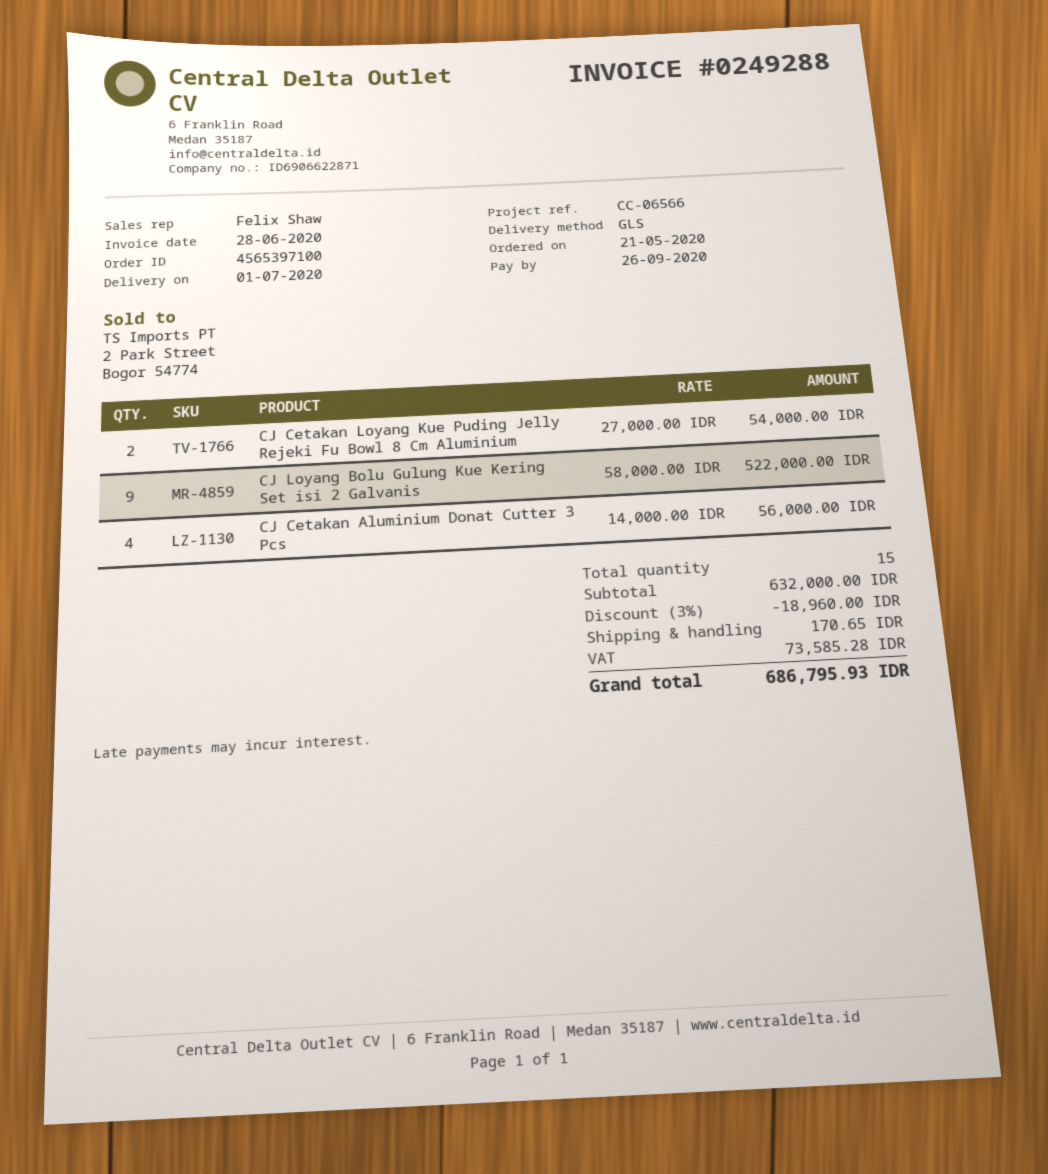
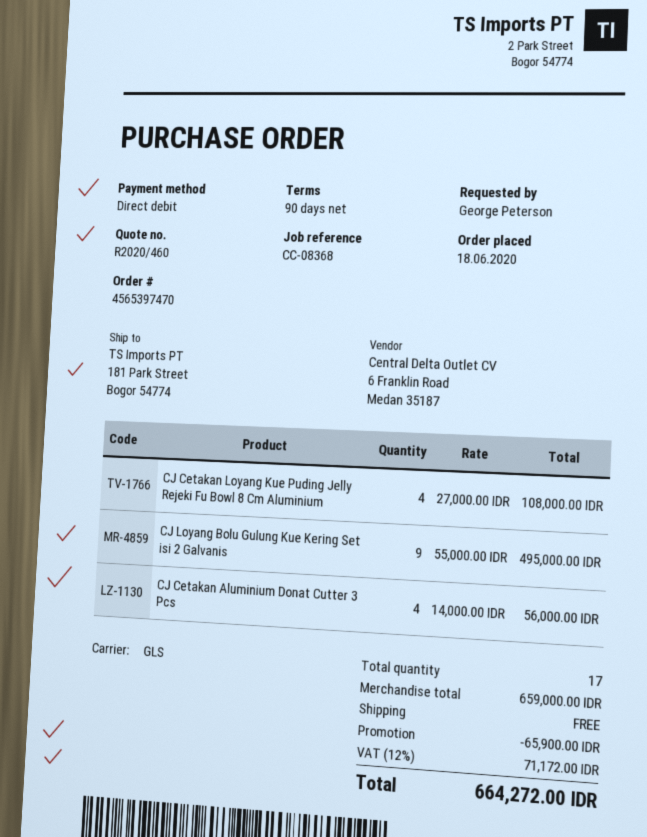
order number: 4565397100 -> 4565397470
order date: 2020-05-21 -> 2020-06-18
reference: CC-06566 -> CC-08368
CJ Cetakan Loyang Kue Puding Jelly Rejeki Fu Bowl 8 Cm Aluminium: 2 x 27000.00 = 54000.00 -> 4 x 27000.00 = 108000.00
CJ Loyang Bolu Gulung Kue Kering Set isi 2 Galvanis: 9 x 58000.00 = 522000.00 -> 9 x 55000.00 = 495000.00
total quantity: 15 -> 17
subtotal: 632000.00 -> 659000.00
discount: 18960.00 -> 65900.00
shipping: 170.65 -> 0.00
tax: 73585.28 -> 71172.00
total: 686795.93 -> 664272.00

